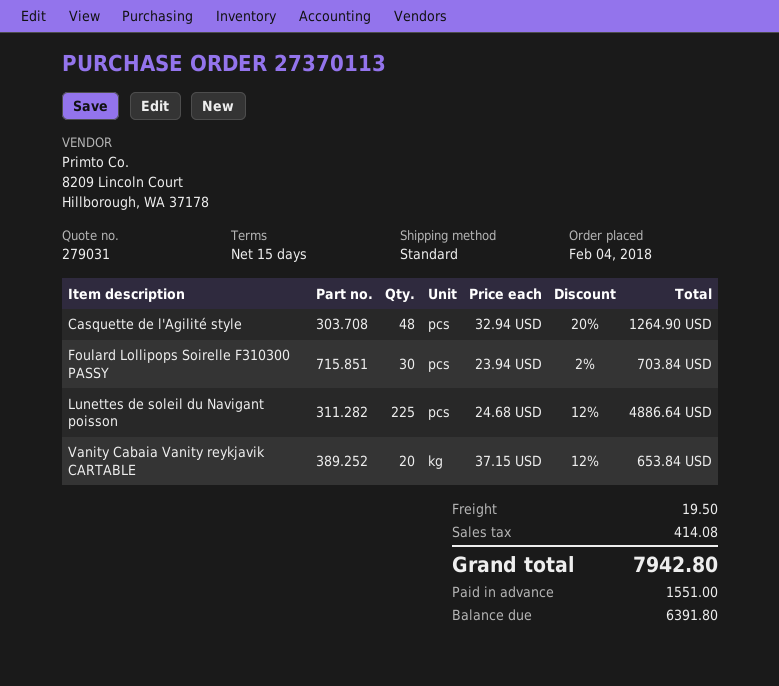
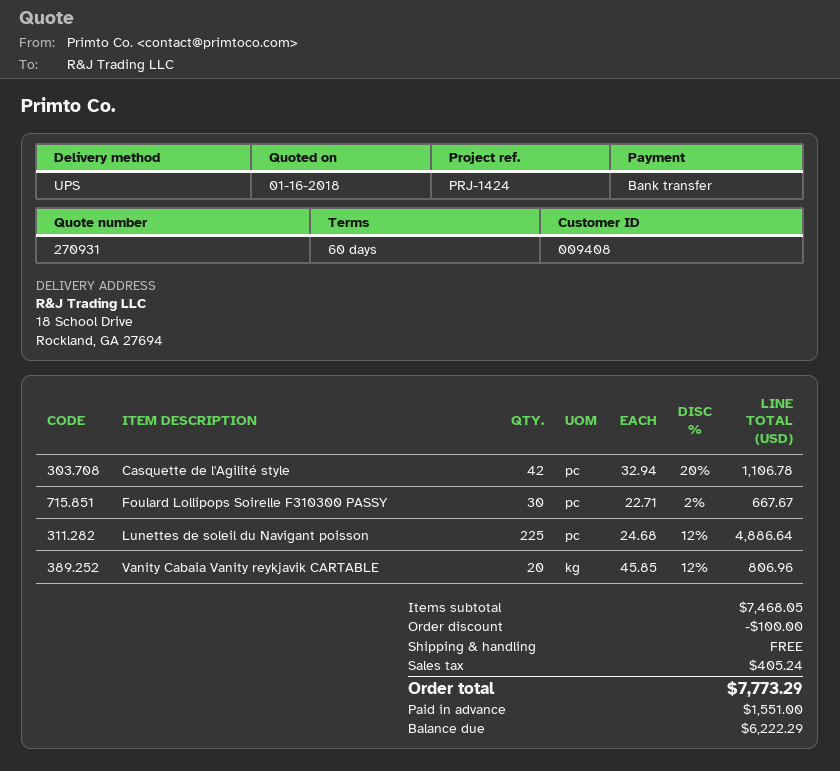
quote number: 279031 -> 270931
payment terms: 15 days -> 60 days
shipping method: standard -> UPS
Casquette de l'Agilité style: 48 x 32.94 - 20% = 1264.90 -> 42 x 32.94 - 20% = 1106.78
Foulard Lollipops Soirelle F310300 PASSY: 30 x 23.94 - 2% = 703.84 -> 30 x 22.71 - 2% = 667.67
Vanity Cabaia Vanity reykjavik CARTABLE: 20 x 37.15 - 12% = 653.84 -> 20 x 45.85 - 12% = 806.96
discount: none -> 100.00
shipping: 19.50 -> 0.00
tax: 414.08 -> 405.24
total: 7942.80 -> 7773.29
balance: 6391.80 -> 6222.29

